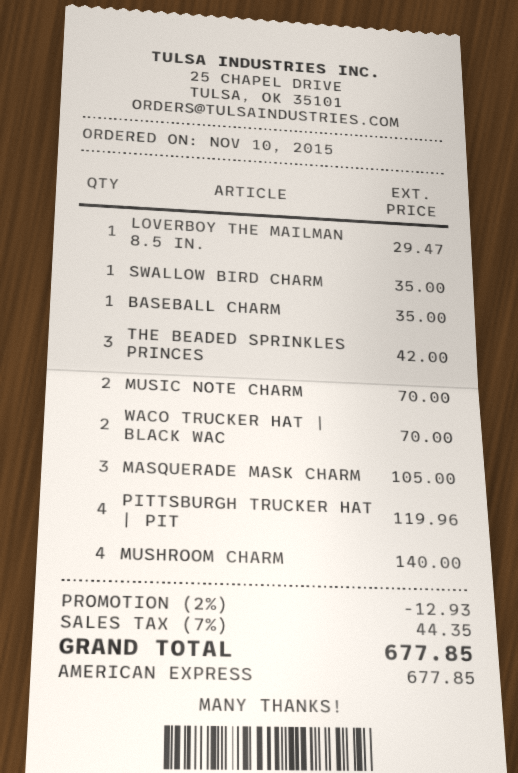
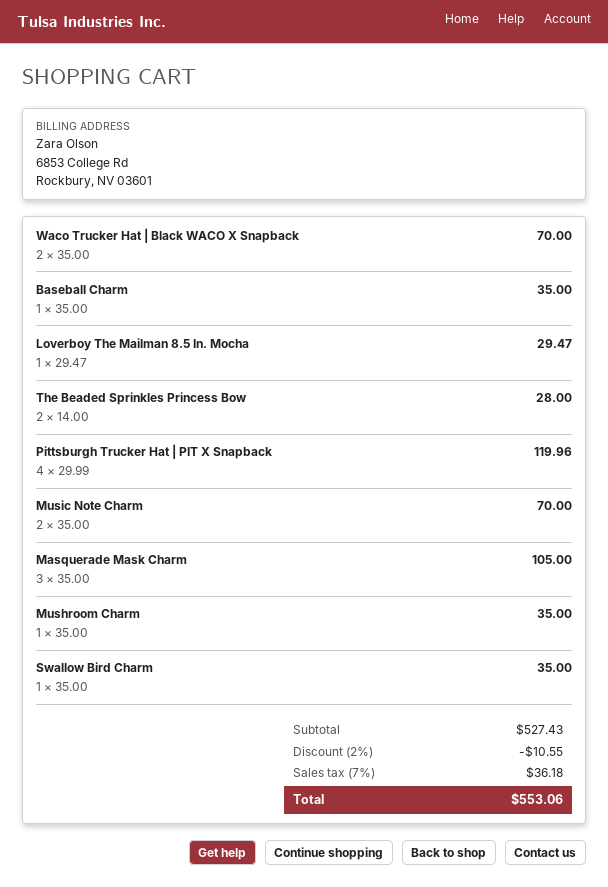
THE BEADED SPRINKLES PRINCES: 3 for 42.00 -> 2 for 28.00
MUSHROOM CHARM: 4 for 140.00 -> 1 for 35.00
discount: 2% = 12.93 -> 2% = 10.55
tax: 7% = 44.35 -> 7% = 36.18
total: 677.85 -> 553.06

